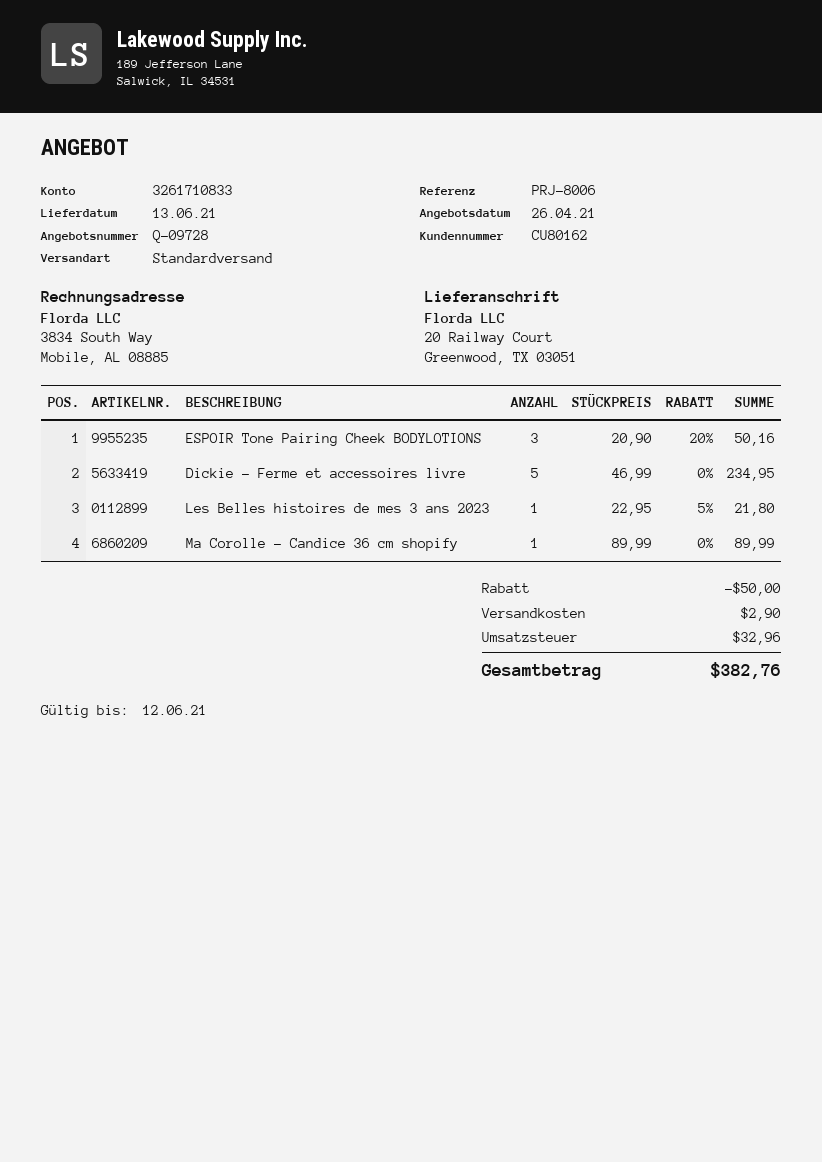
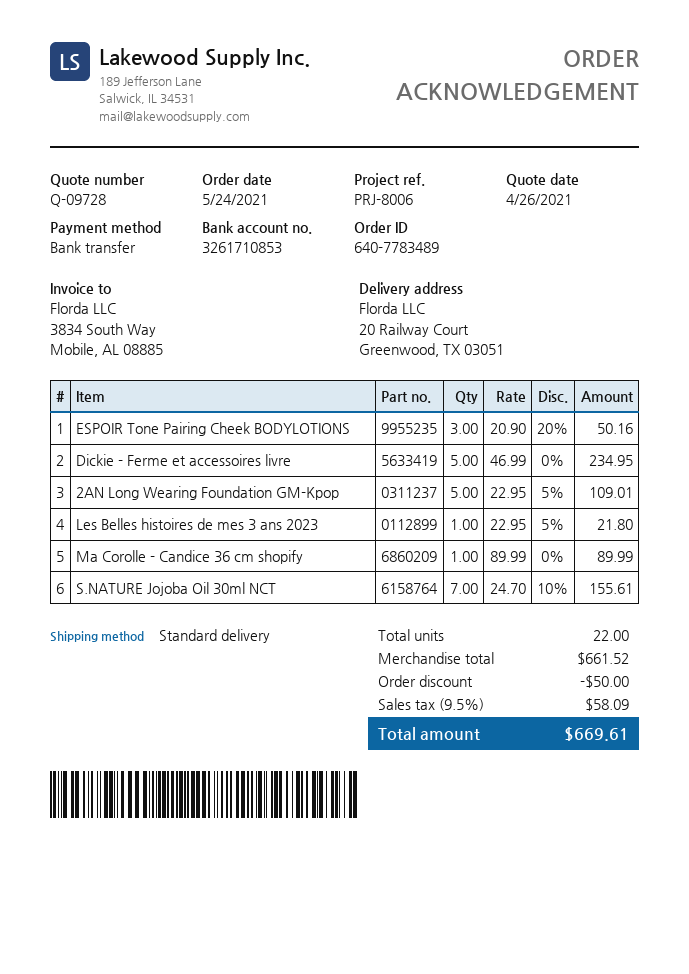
bank account: 3261710833 -> 3261710853
2AN Long Wearing Foundation GM-Kpop: none -> 5 x 22.95 - 5% = 109.01
S.NATURE Jojoba Oil 30ml NCT: none -> 7 x 24.70 - 10% = 155.61
shipping: 2.90 -> none
tax: 32.96 -> 58.09
total: 382.76 -> 669.61

